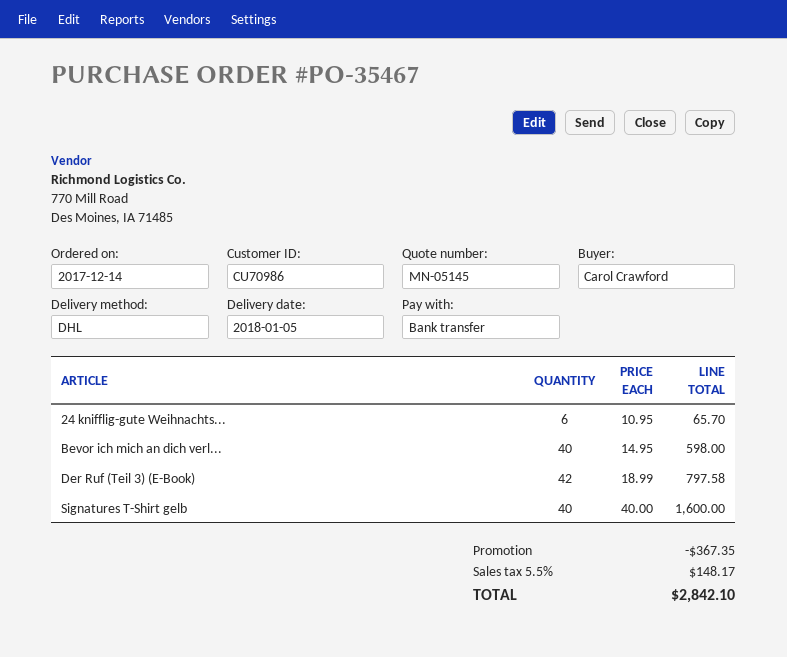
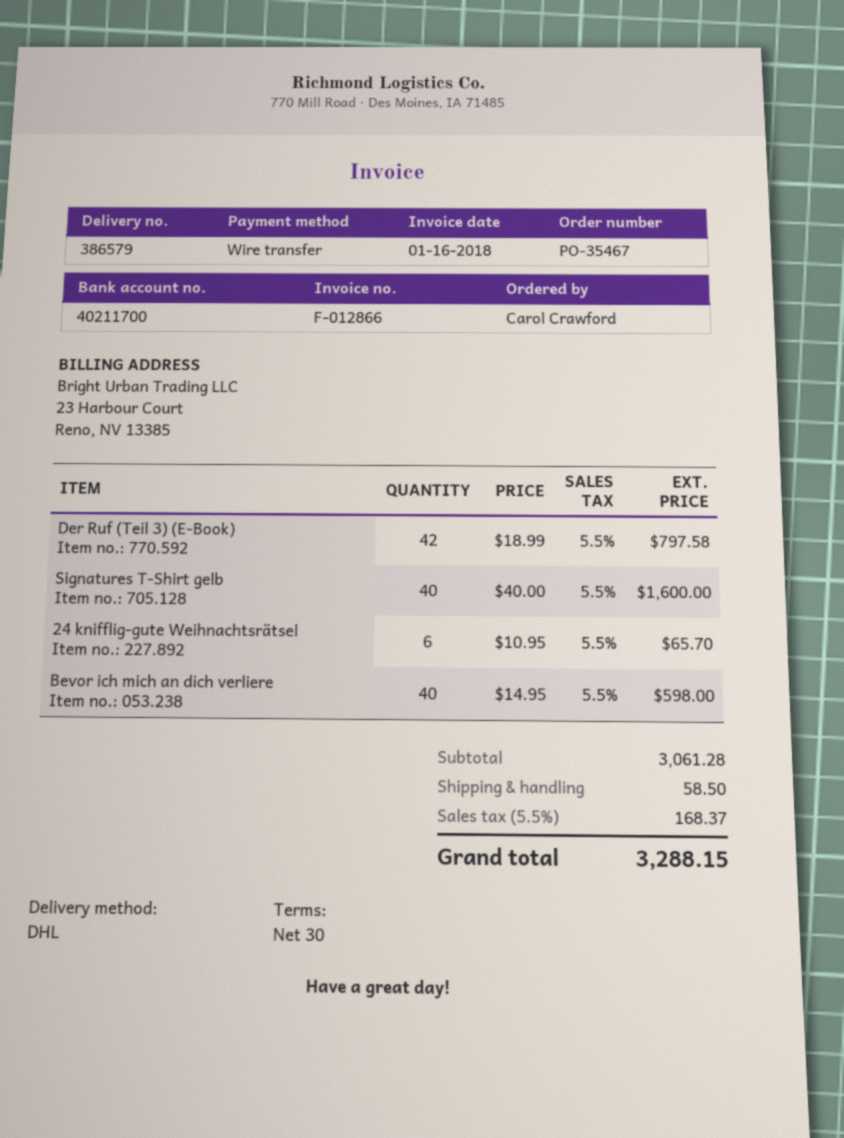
discount: 367.35 -> none
shipping: none -> 58.50
tax: 5.5% = 148.17 -> 5.5% = 168.37
total: 2842.10 -> 3288.15

